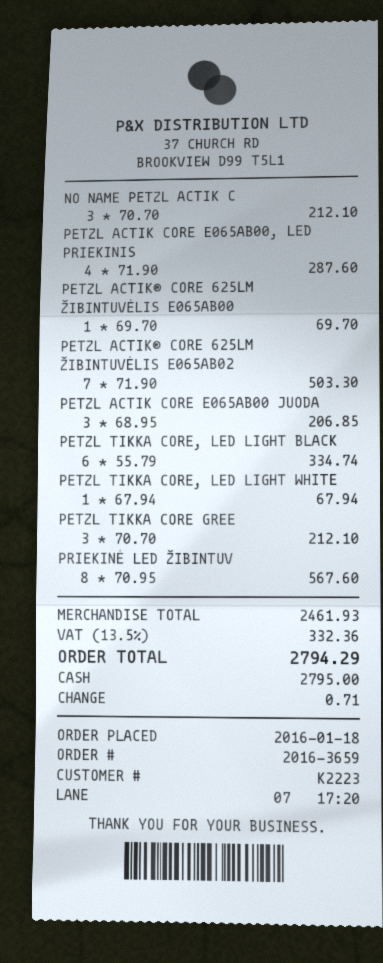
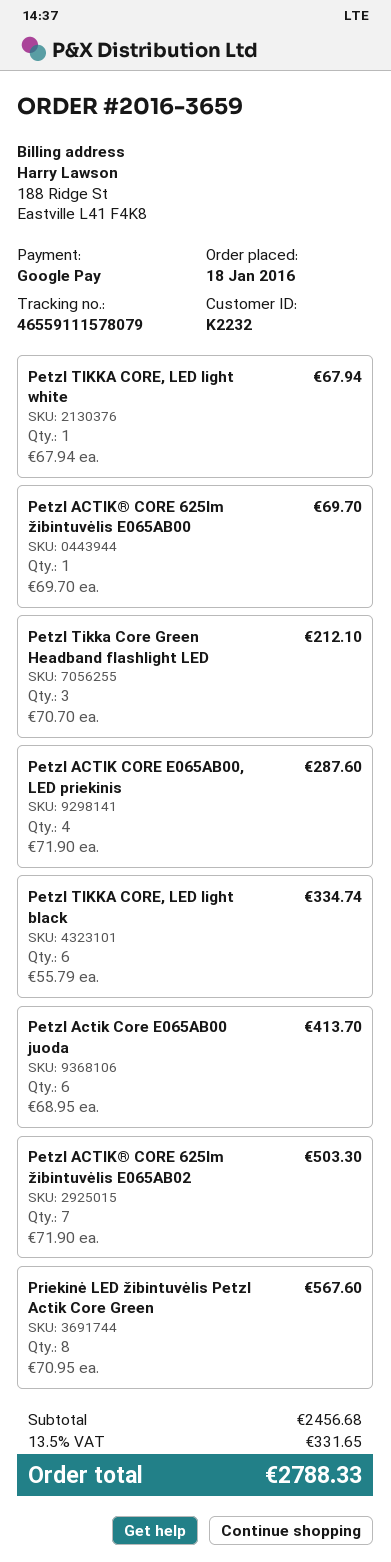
customer number: K2223 -> K2232
payment method: cash -> Google Pay
NO NAME PETZL ACTIK C: 3 x 70.70 = 212.10 -> none
PETZL ACTIK CORE E065AB00 JUODA: 3 x 68.95 = 206.85 -> 6 x 68.95 = 413.70
subtotal: 2461.93 -> 2456.68
tax: 13.5% = 332.36 -> 13.5% = 331.65
total: 2794.29 -> 2788.33

